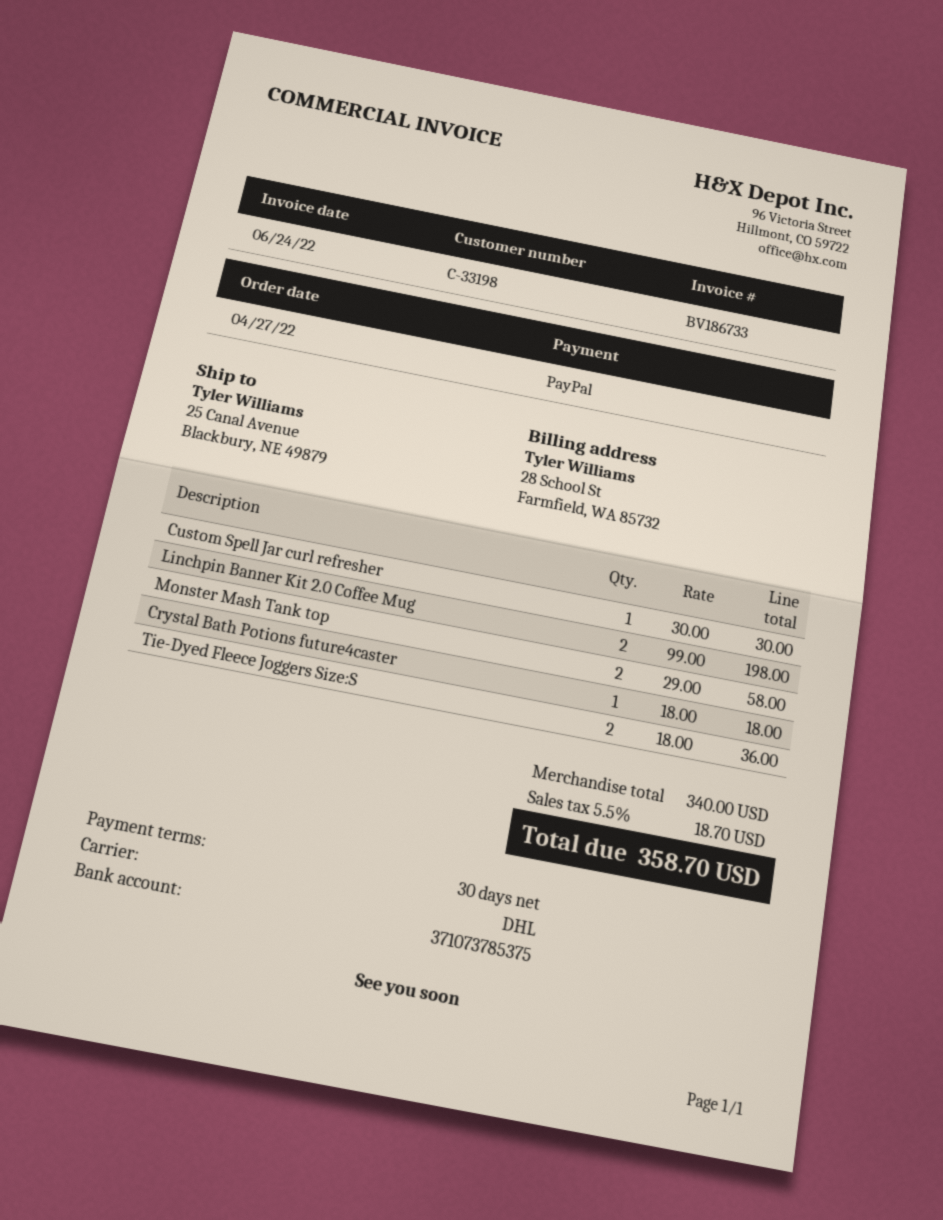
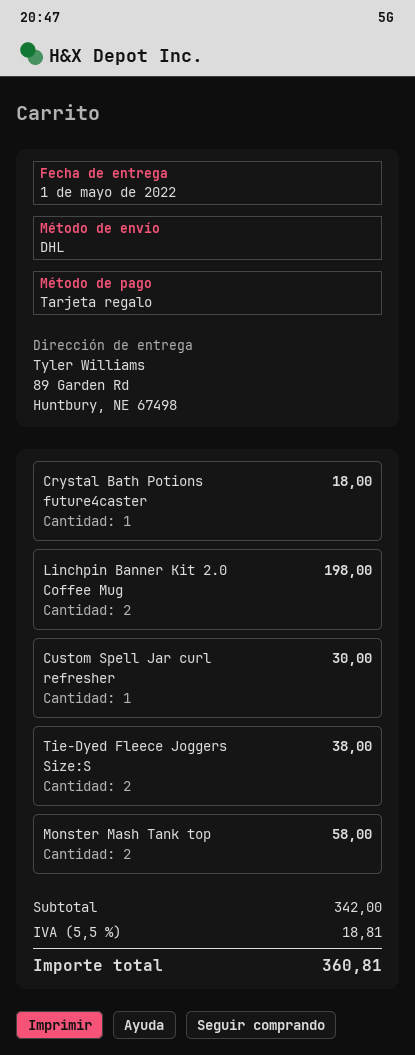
payment method: PayPal -> gift card
ship to: 25 Canal Avenue, Blackbury, NE 49879 -> 89 Garden Rd, Huntbury, NE 67498
Tie-Dyed Fleece Joggers Size:S: 2 for 36.00 -> 2 for 38.00
subtotal: 340.00 -> 342.00
tax: 5.5% = 18.70 -> 5.5% = 18.81
total: 358.70 -> 360.81

